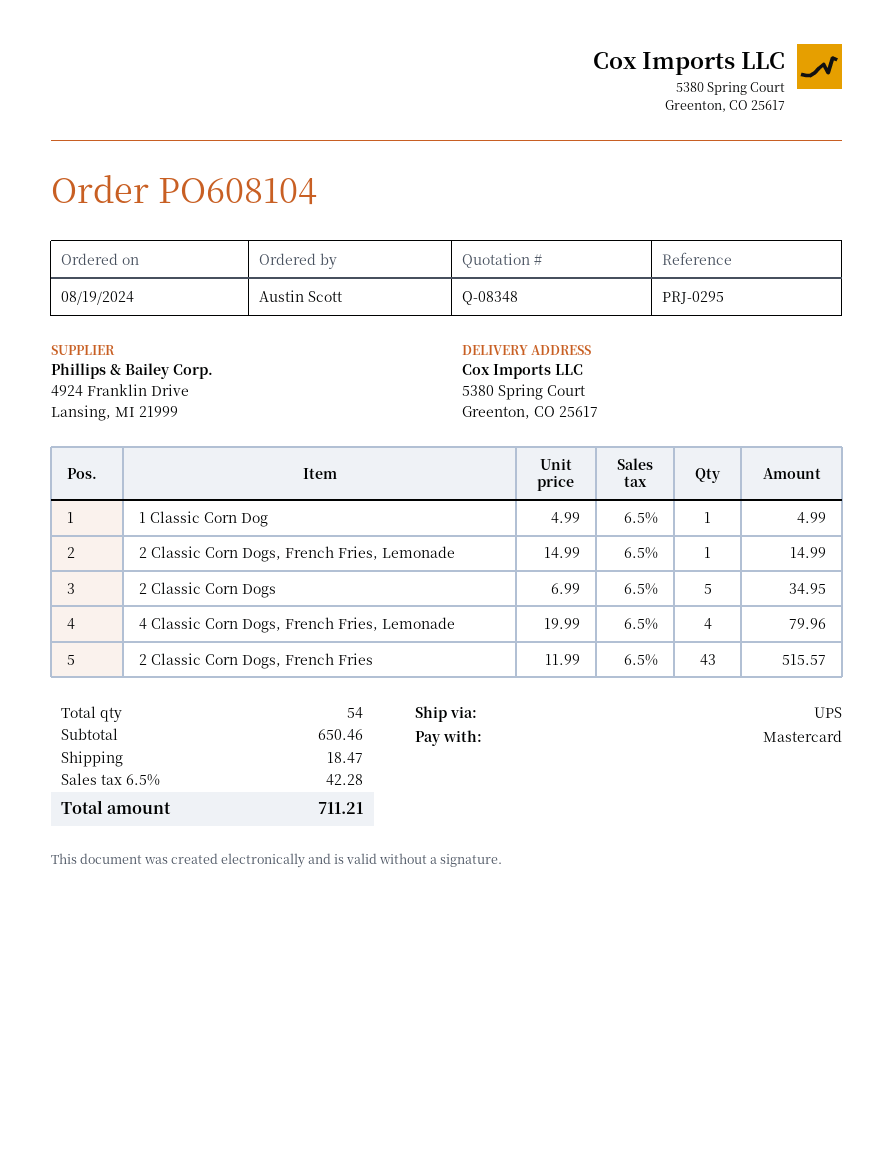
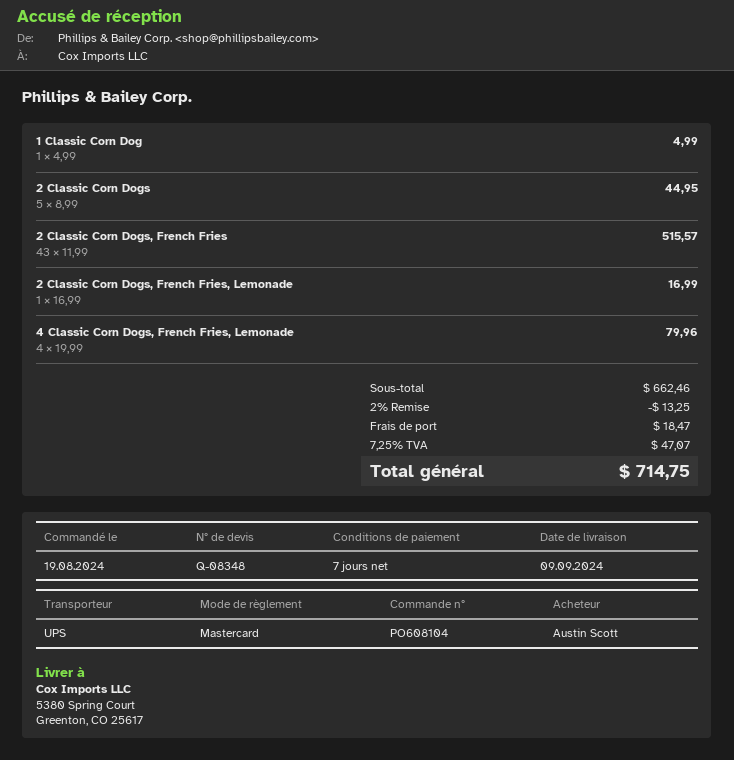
2 Classic Corn Dogs, French Fries, Lemonade: 1 x 14.99 = 14.99 -> 1 x 16.99 = 16.99
2 Classic Corn Dogs: 5 x 6.99 = 34.95 -> 5 x 8.99 = 44.95
subtotal: 650.46 -> 662.46
discount: none -> 2% = 13.25
tax: 6.5% = 42.28 -> 7.25% = 47.07
total: 711.21 -> 714.75

